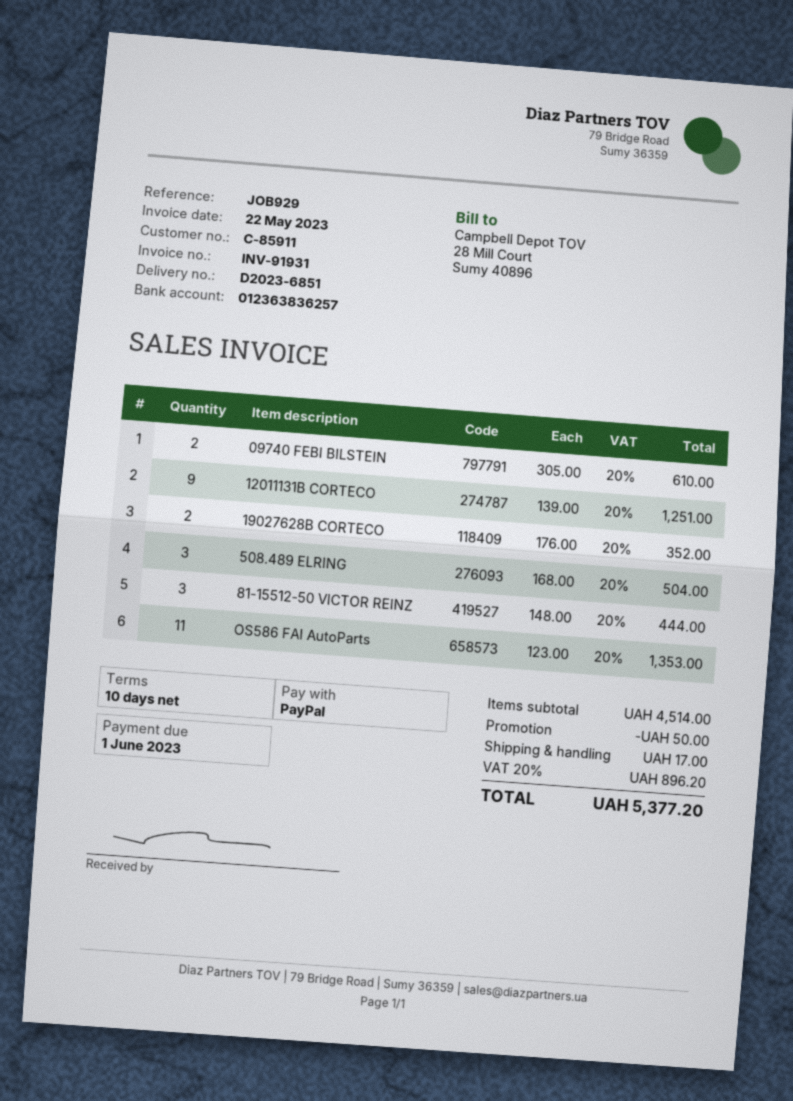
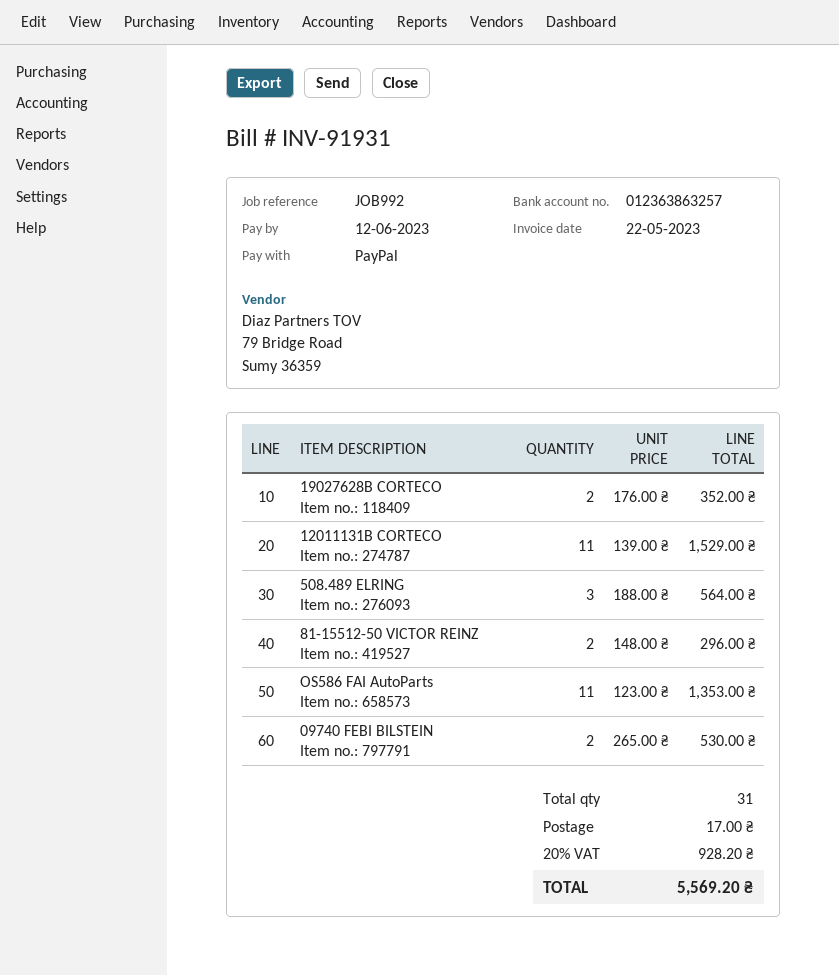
due date: 2023-06-01 -> 2023-06-12
reference: JOB929 -> JOB992
bank account: 012363836257 -> 012363863257
09740 FEBI BILSTEIN: 2 x 305.00 = 610.00 -> 2 x 265.00 = 530.00
12011131B CORTECO: 9 x 139.00 = 1251.00 -> 11 x 139.00 = 1529.00
508.489 ELRING: 3 x 168.00 = 504.00 -> 3 x 188.00 = 564.00
81-15512-50 VICTOR REINZ: 3 x 148.00 = 444.00 -> 2 x 148.00 = 296.00
discount: 50.00 -> none
tax: 20% = 896.20 -> 20% = 928.20
total: 5377.20 -> 5569.20

